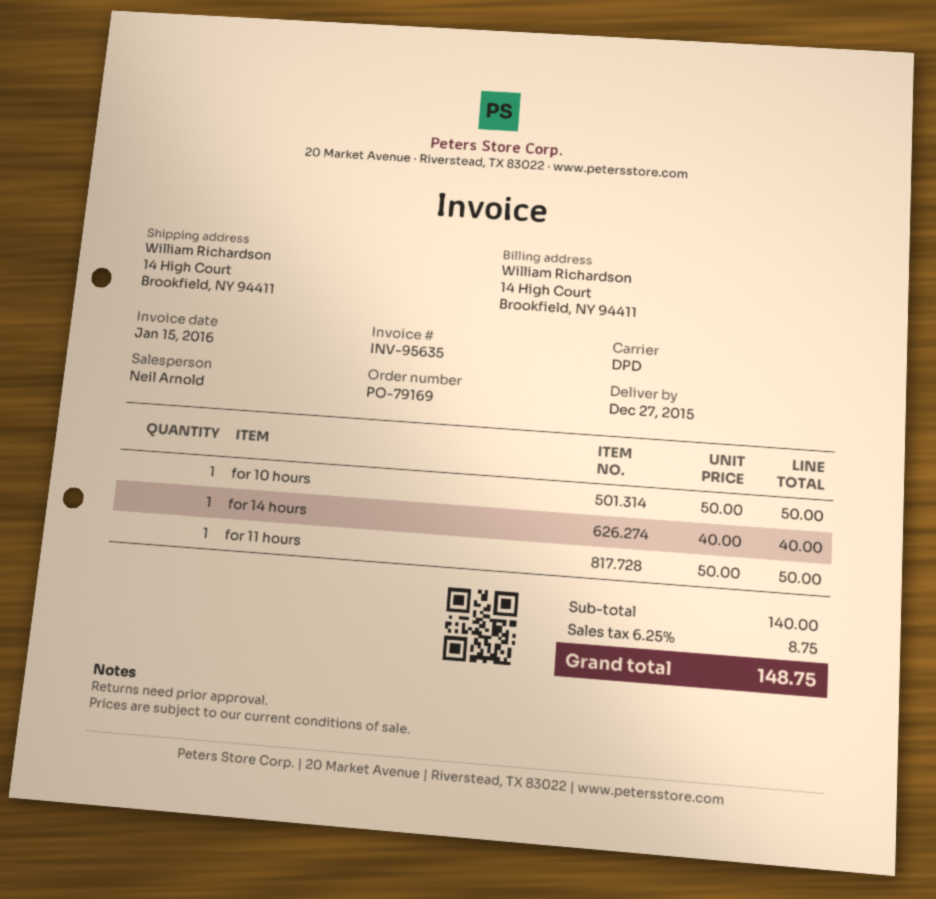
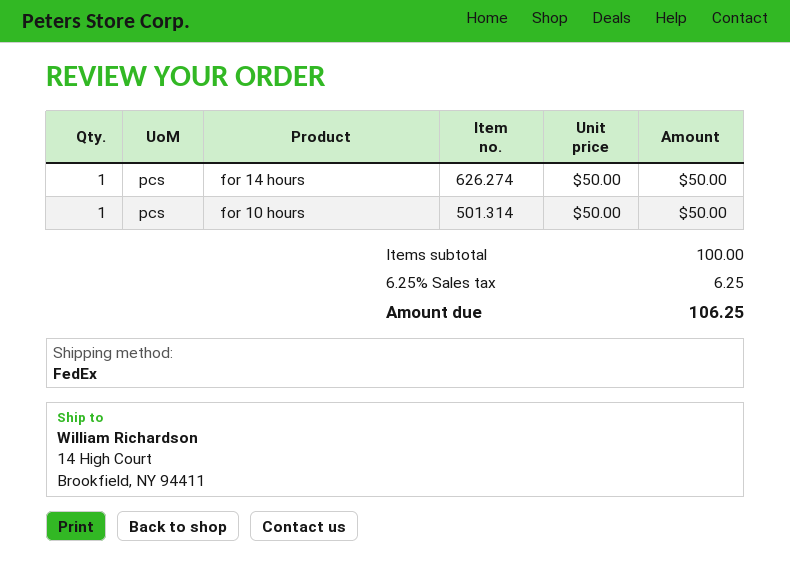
shipping method: DPD -> FedEx
for 14 hours: 1 x 40.00 = 40.00 -> 1 x 50.00 = 50.00
for 11 hours: 1 x 50.00 = 50.00 -> none
subtotal: 140.00 -> 100.00
tax: 6.25% = 8.75 -> 6.25% = 6.25
total: 148.75 -> 106.25

